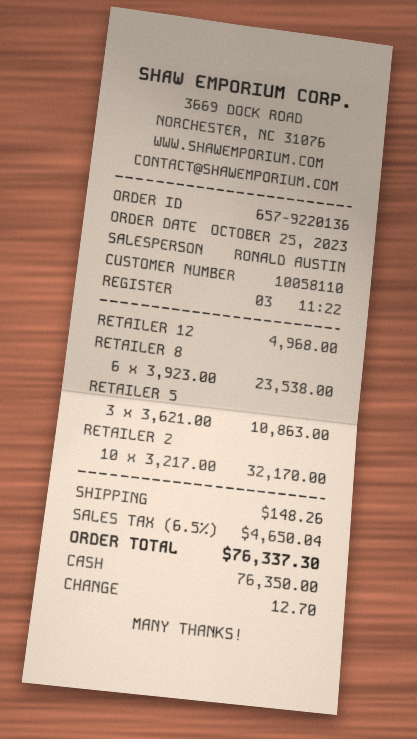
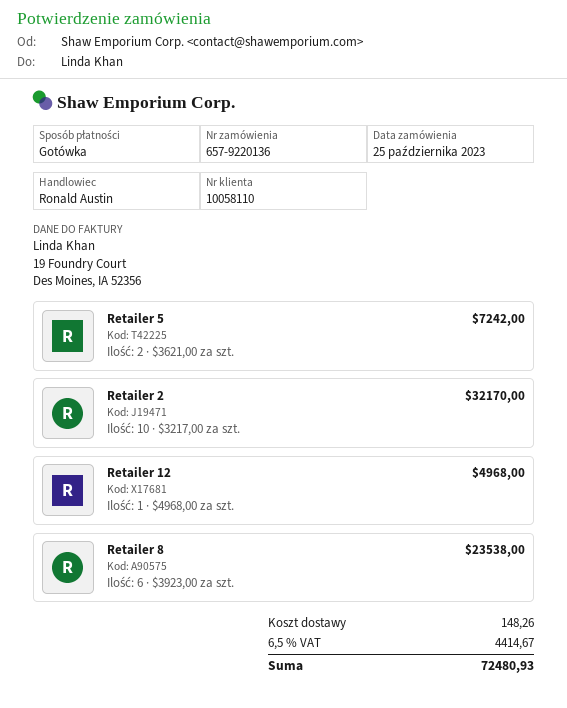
RETAILER 5: 3 x 3621.00 = 10863.00 -> 2 x 3621.00 = 7242.00
tax: 6.5% = 4650.04 -> 6.5% = 4414.67
total: 76337.30 -> 72480.93

